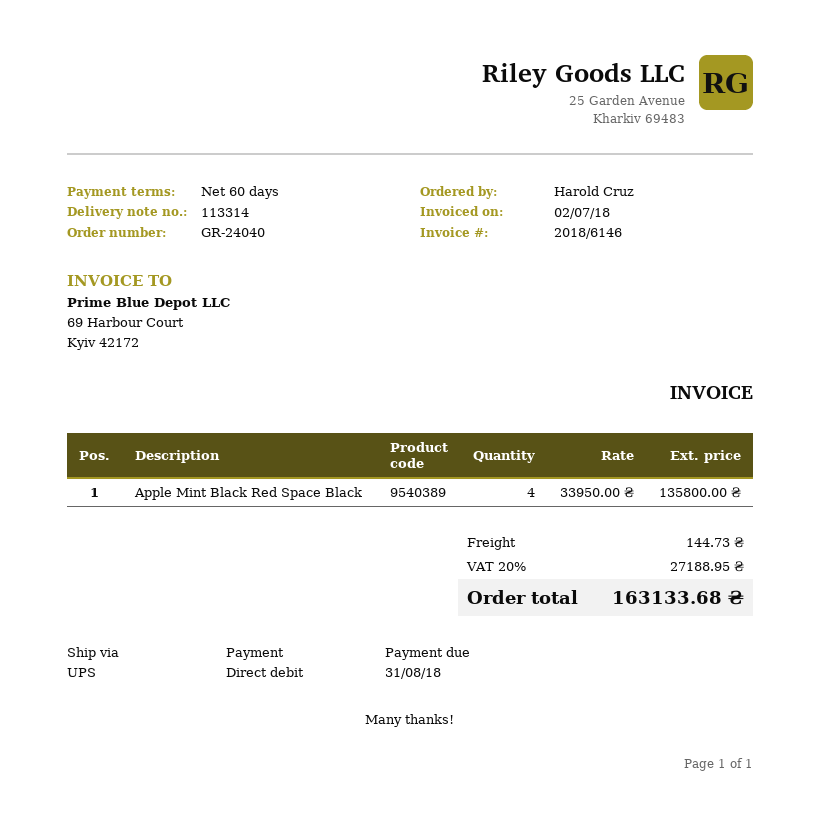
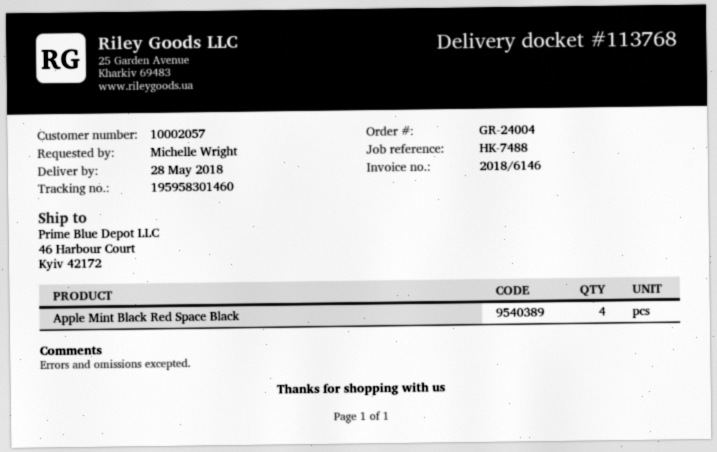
order number: GR-24040 -> GR-24004
delivery note number: 113314 -> 113768
ordered by: Harold Cruz -> Michelle Wright

